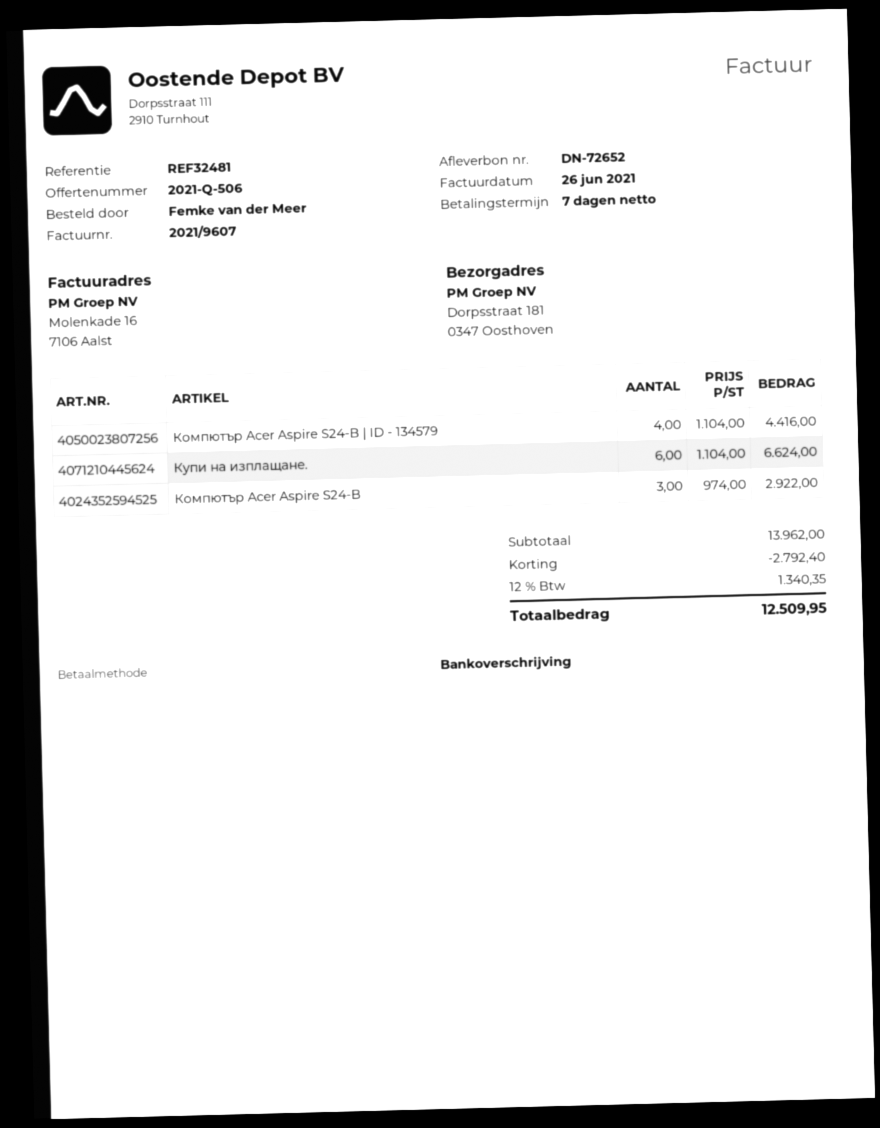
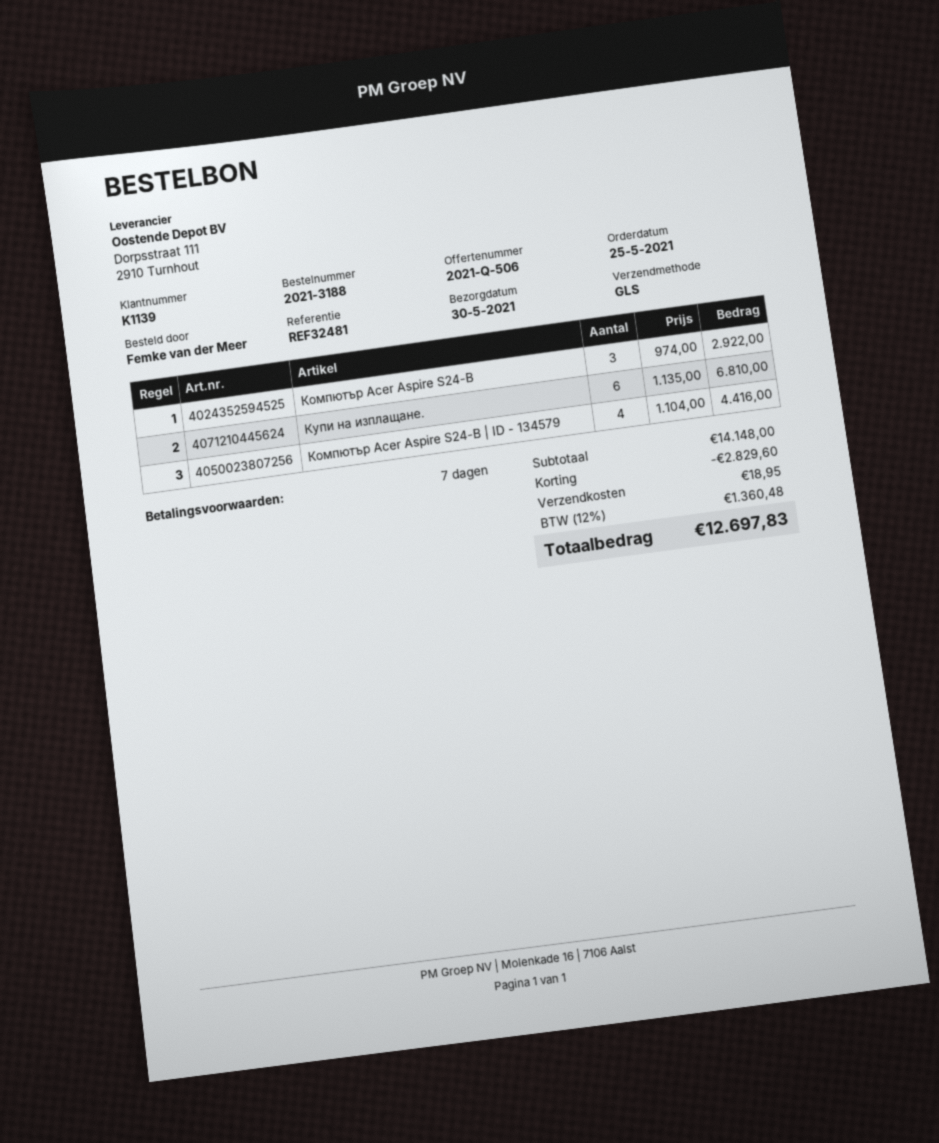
Купи на изплащане.: 6 x 1104.00 = 6624.00 -> 6 x 1135.00 = 6810.00
subtotal: 13962.00 -> 14148.00
discount: 2792.40 -> 2829.60
shipping: none -> 18.95
tax: 12% = 1340.35 -> 12% = 1360.48
total: 12509.95 -> 12697.83

